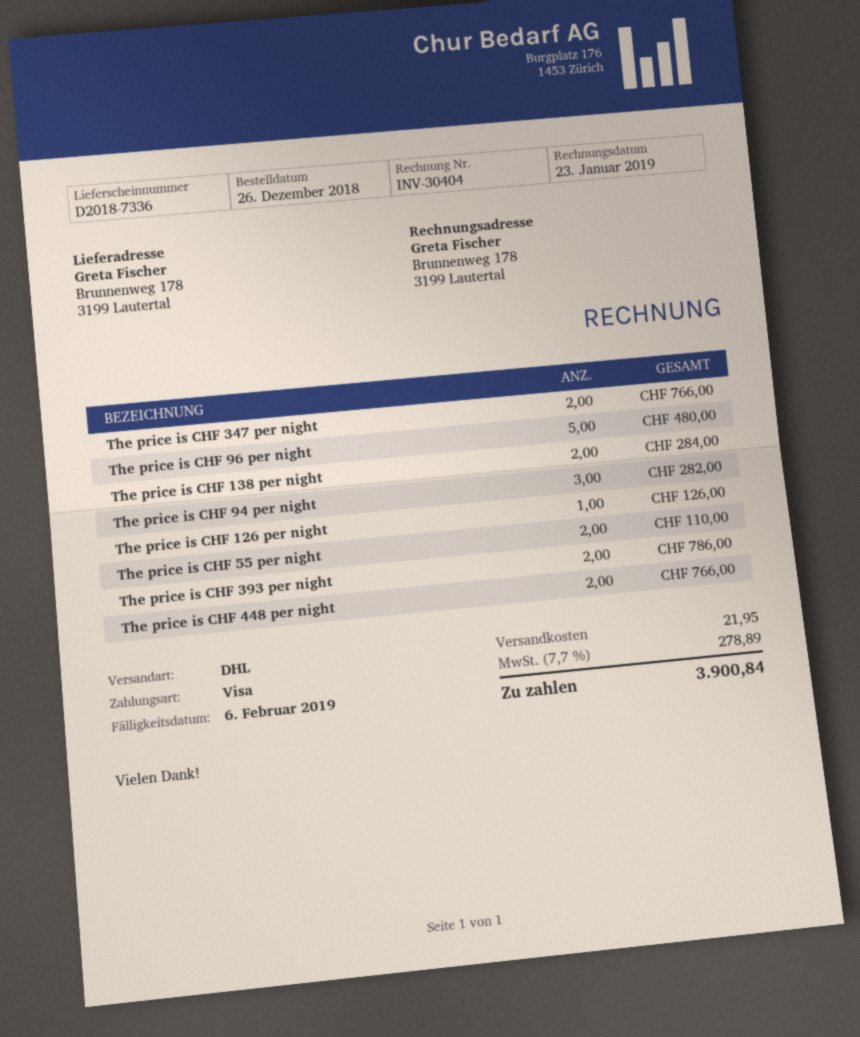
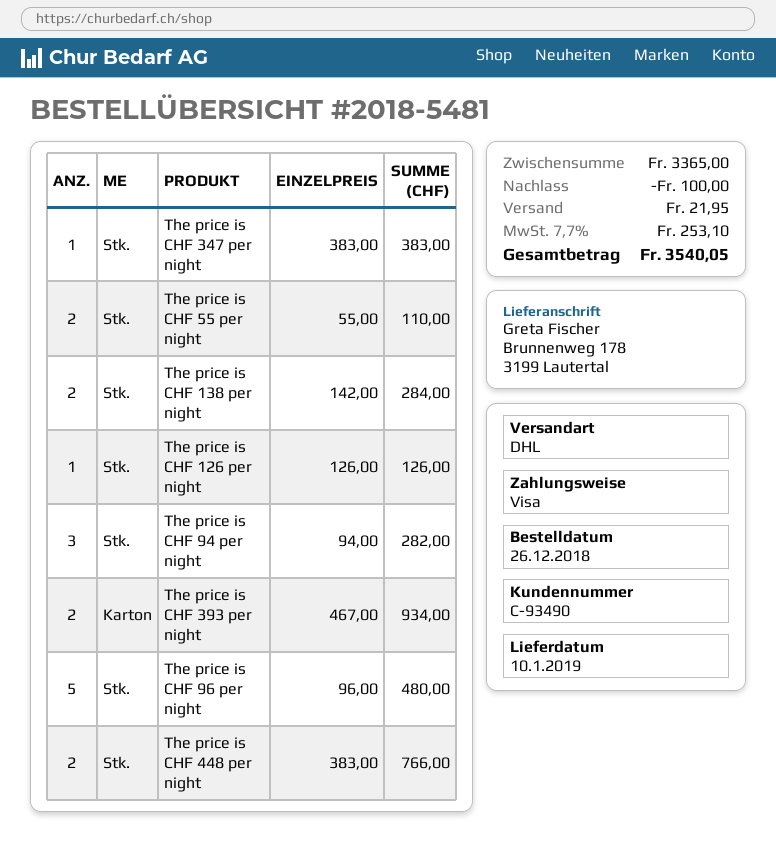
The price is CHF 347 per night: 2 for 766.00 -> 1 for 383.00
The price is CHF 393 per night: 2 for 786.00 -> 2 for 934.00
discount: none -> 100.00
tax: 7.7% = 278.89 -> 7.7% = 253.10
total: 3900.84 -> 3540.05

